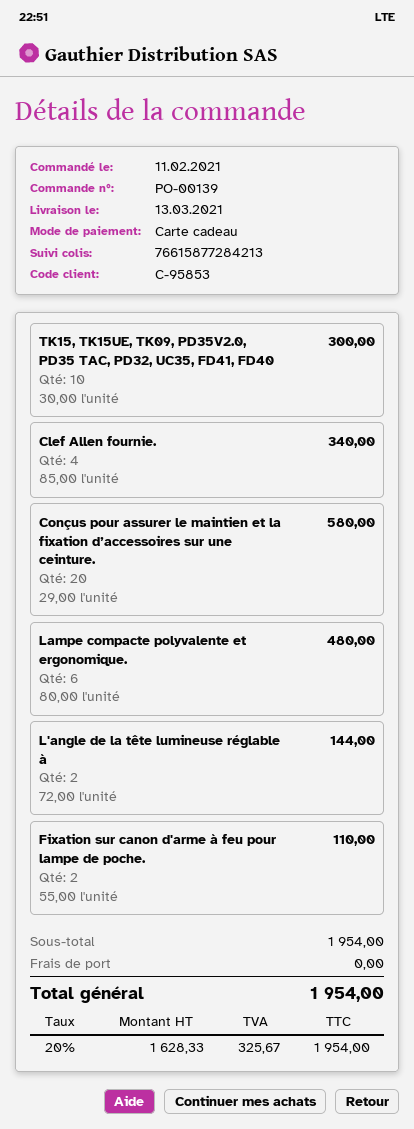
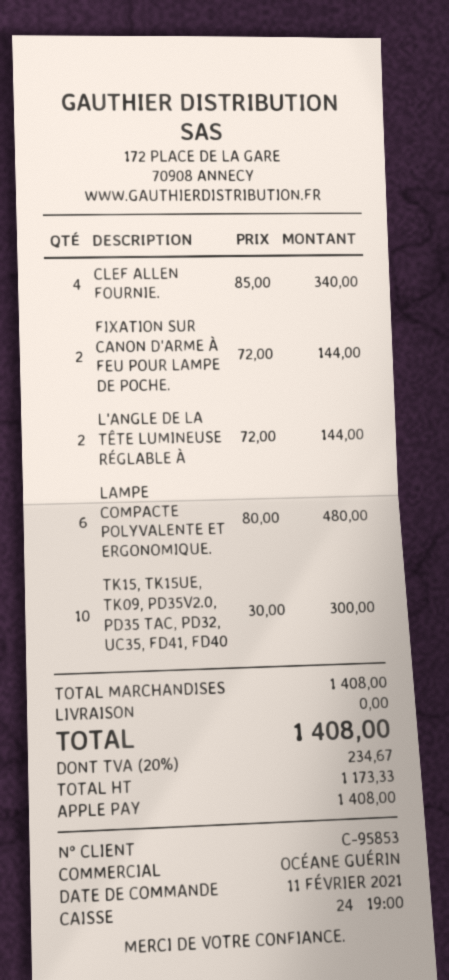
payment method: gift card -> Apple Pay
Conçus pour assurer le maintien et la fixation d’accessoires sur une ceinture.: 20 x 29.00 = 580.00 -> none
Fixation sur canon d'arme à feu pour lampe de poche.: 2 x 55.00 = 110.00 -> 2 x 72.00 = 144.00
subtotal: 1954.00 -> 1408.00
net: 1628.33 -> 1173.33
tax: 20% = 325.67 -> 20% = 234.67
total: 1954.00 -> 1408.00

